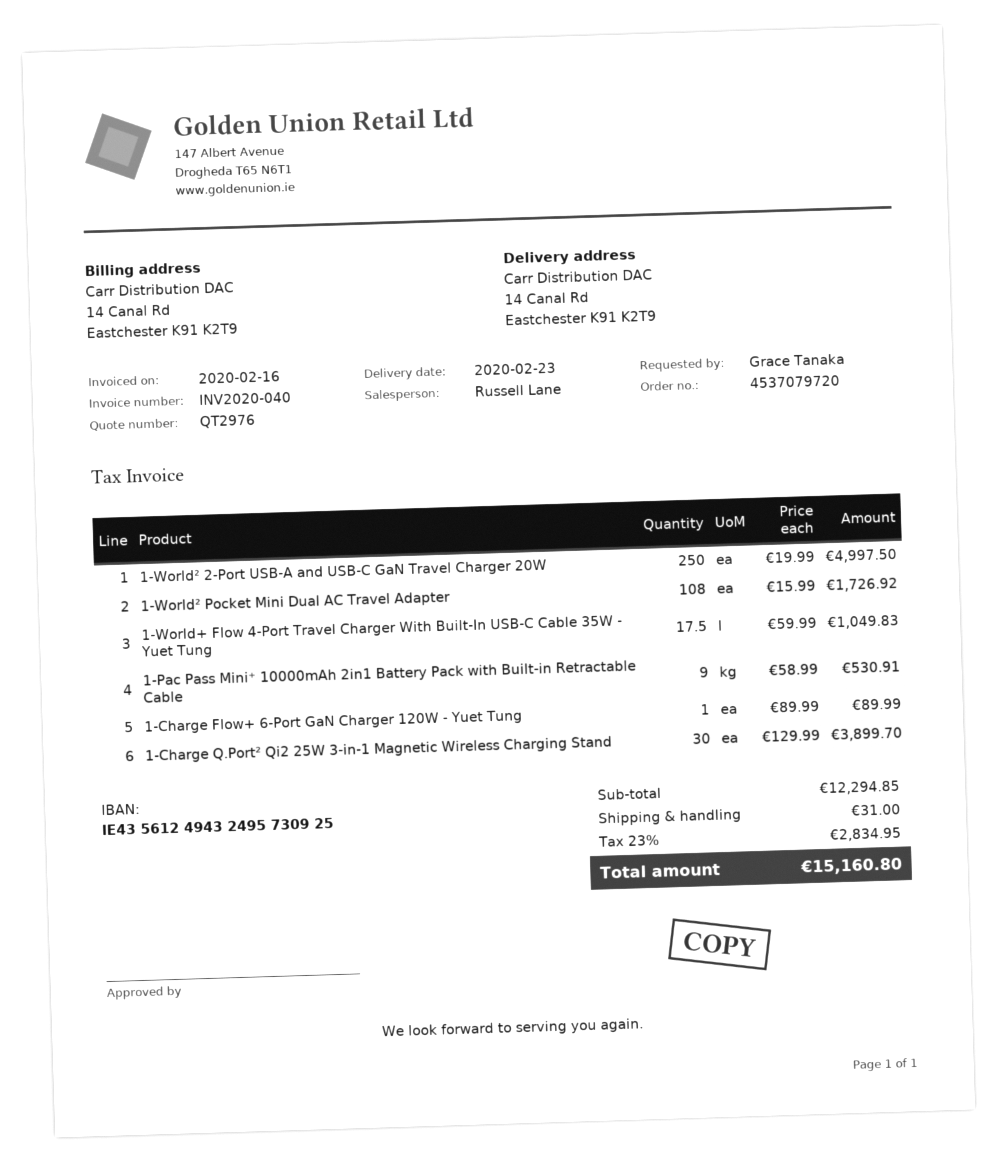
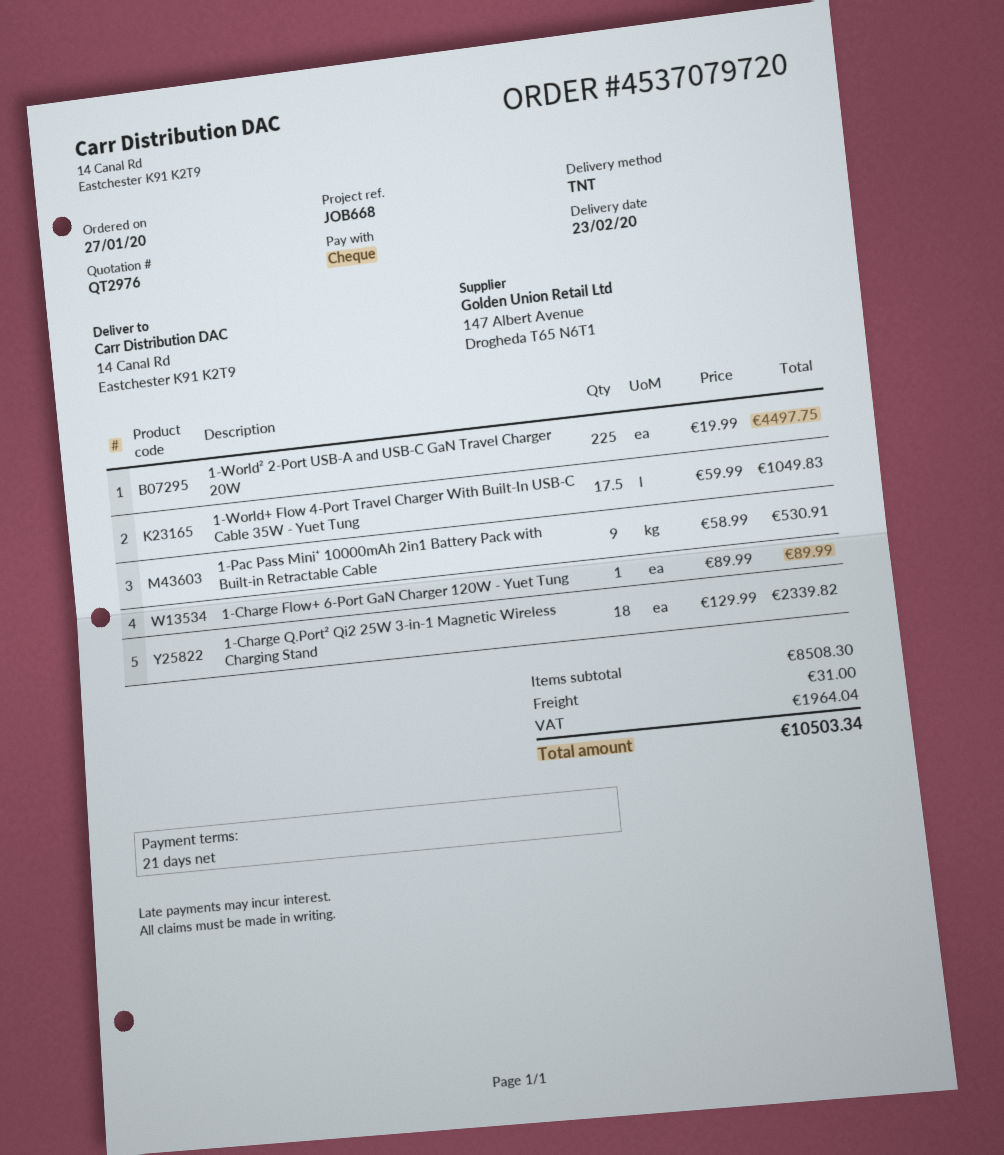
1-World² 2-Port USB-A and USB-C GaN Travel Charger 20W: 250 x 19.99 = 4997.50 -> 225 x 19.99 = 4497.75
1-World² Pocket Mini Dual AC Travel Adapter: 108 x 15.99 = 1726.92 -> none
1-Charge Q.Port² Qi2 25W 3-in-1 Magnetic Wireless Charging Stand: 30 x 129.99 = 3899.70 -> 18 x 129.99 = 2339.82
subtotal: 12294.85 -> 8508.30
tax: 2834.95 -> 1964.04
total: 15160.80 -> 10503.34

